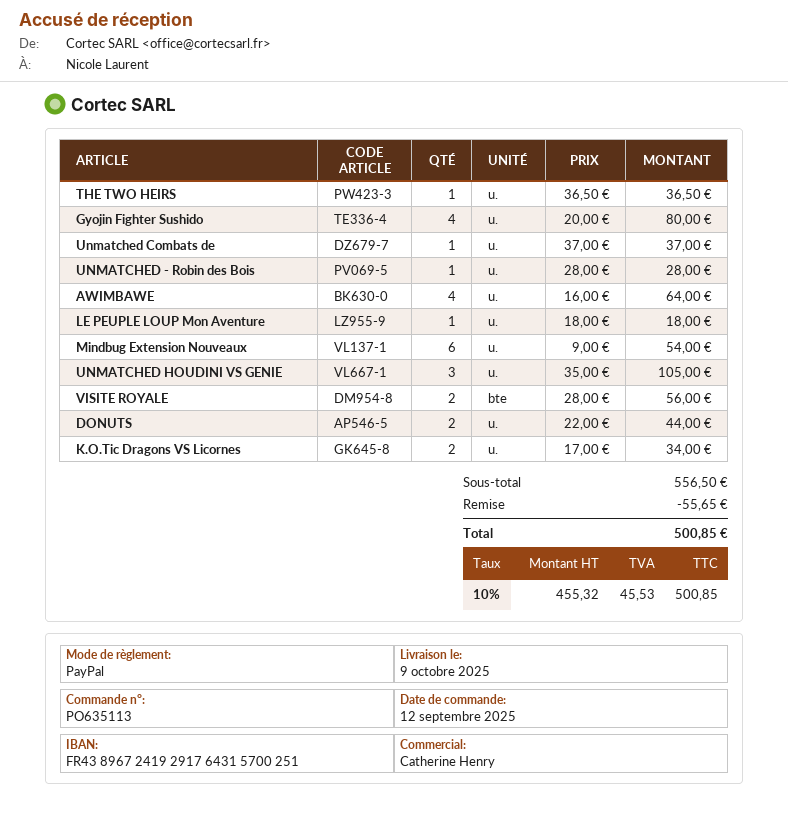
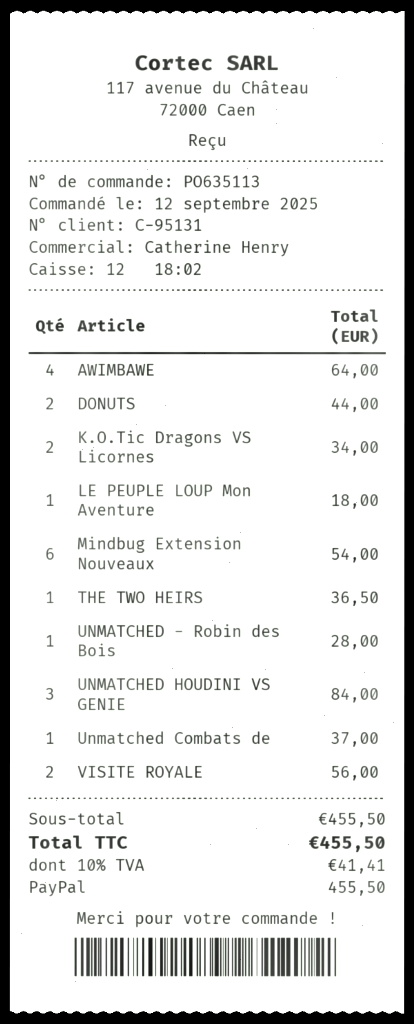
Gyojin Fighter Sushido: 4 for 80.00 -> none
UNMATCHED HOUDINI VS GENIE: 3 for 105.00 -> 3 for 84.00
subtotal: 556.50 -> 455.50
discount: 55.65 -> none
tax: 10% = 45.53 -> 10% = 41.41
total: 500.85 -> 455.50

